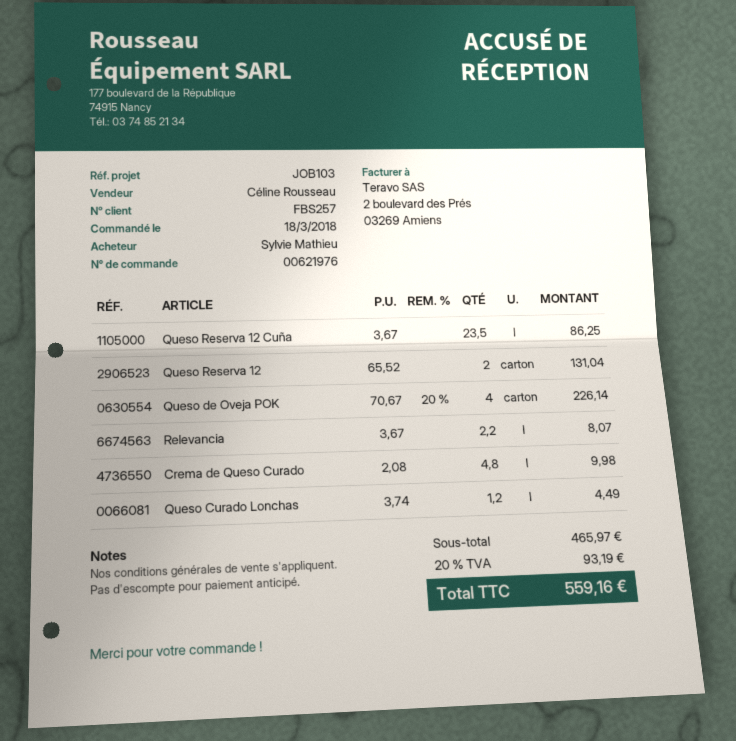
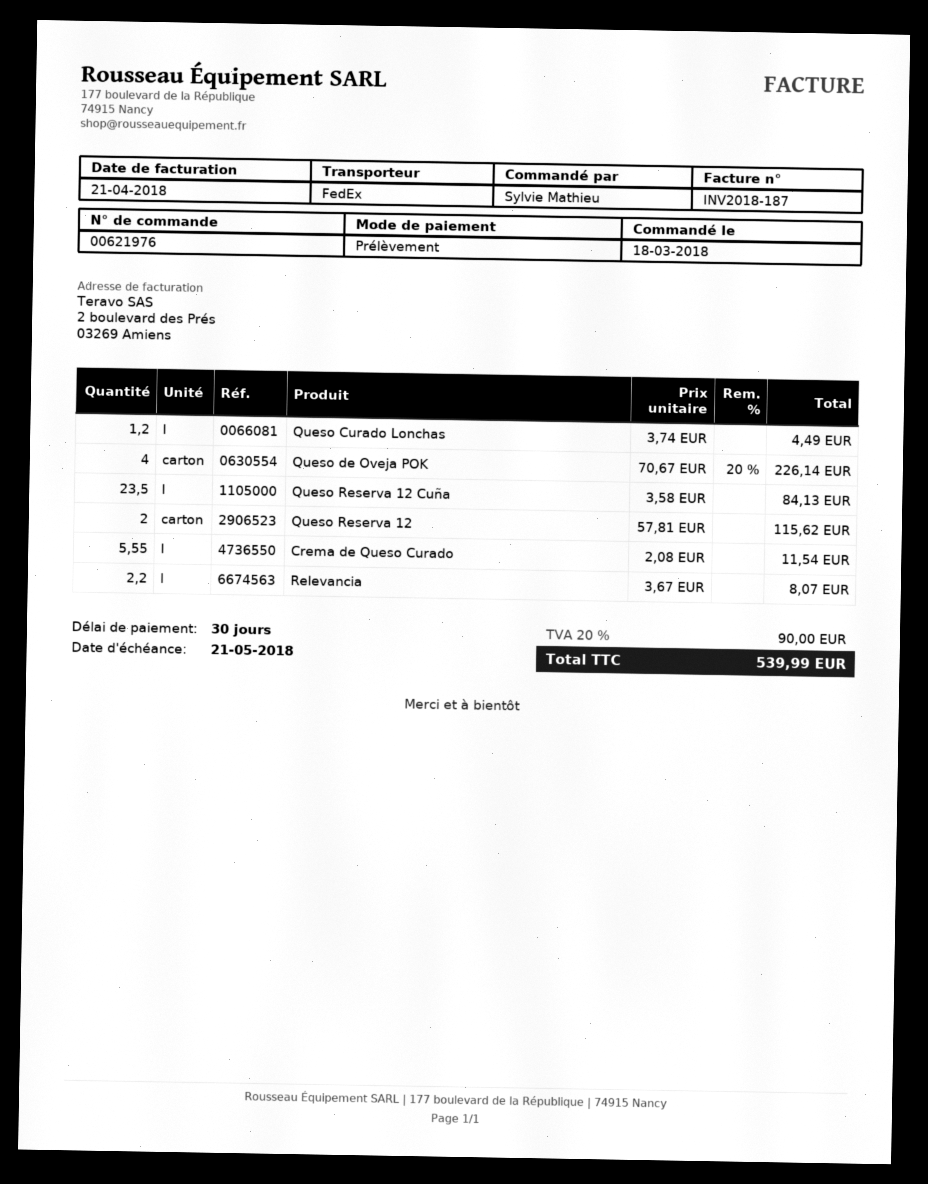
Queso Reserva 12 Cuña: 23.5 x 3.67 = 86.25 -> 23.5 x 3.58 = 84.13
Queso Reserva 12: 2 x 65.52 = 131.04 -> 2 x 57.81 = 115.62
Crema de Queso Curado: 4.8 x 2.08 = 9.98 -> 5.55 x 2.08 = 11.54
tax: 20% = 93.19 -> 20% = 90.00
total: 559.16 -> 539.99

